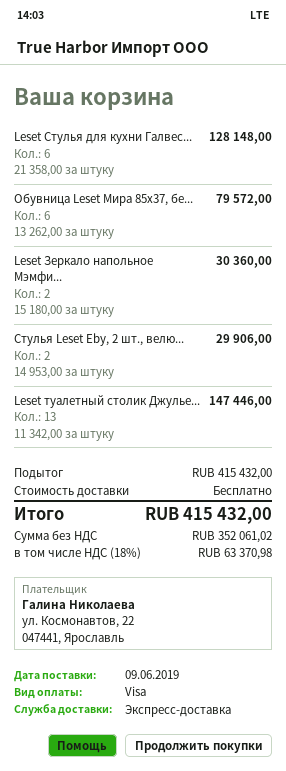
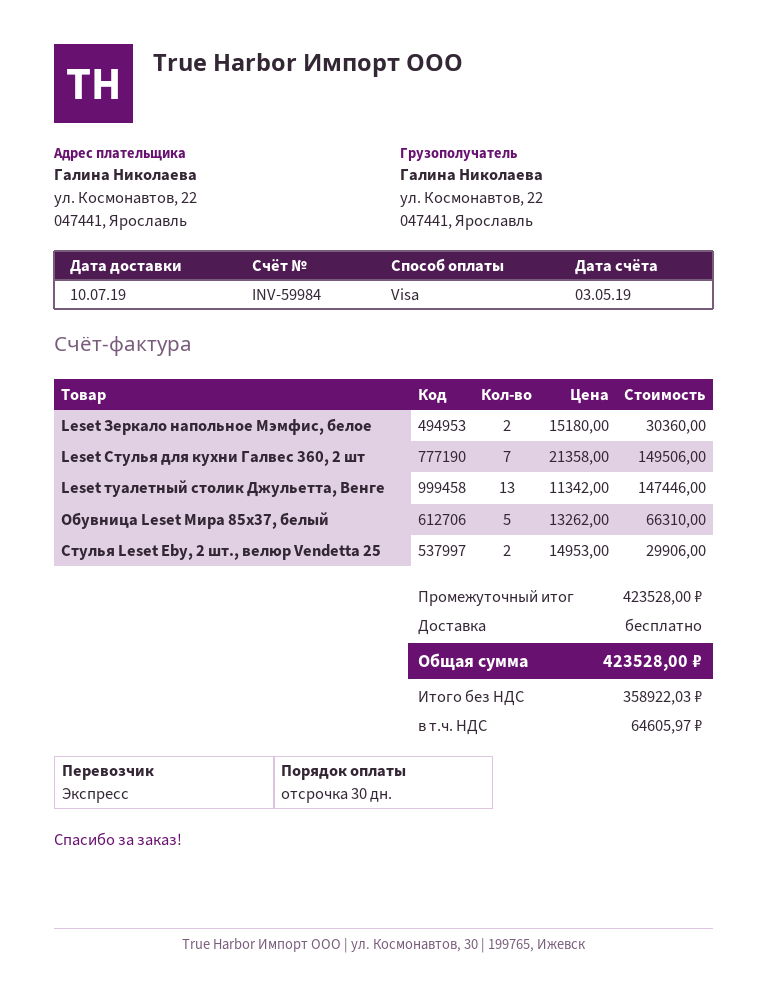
delivery date: 2019-06-09 -> 2019-07-10
Leset Стулья для кухни Галвес...: 6 x 21358.00 = 128148.00 -> 7 x 21358.00 = 149506.00
Обувница Leset Мира 85х37, бе...: 6 x 13262.00 = 79572.00 -> 5 x 13262.00 = 66310.00
subtotal: 415432.00 -> 423528.00
net: 352061.02 -> 358922.03
tax: 63370.98 -> 64605.97
total: 415432.00 -> 423528.00

